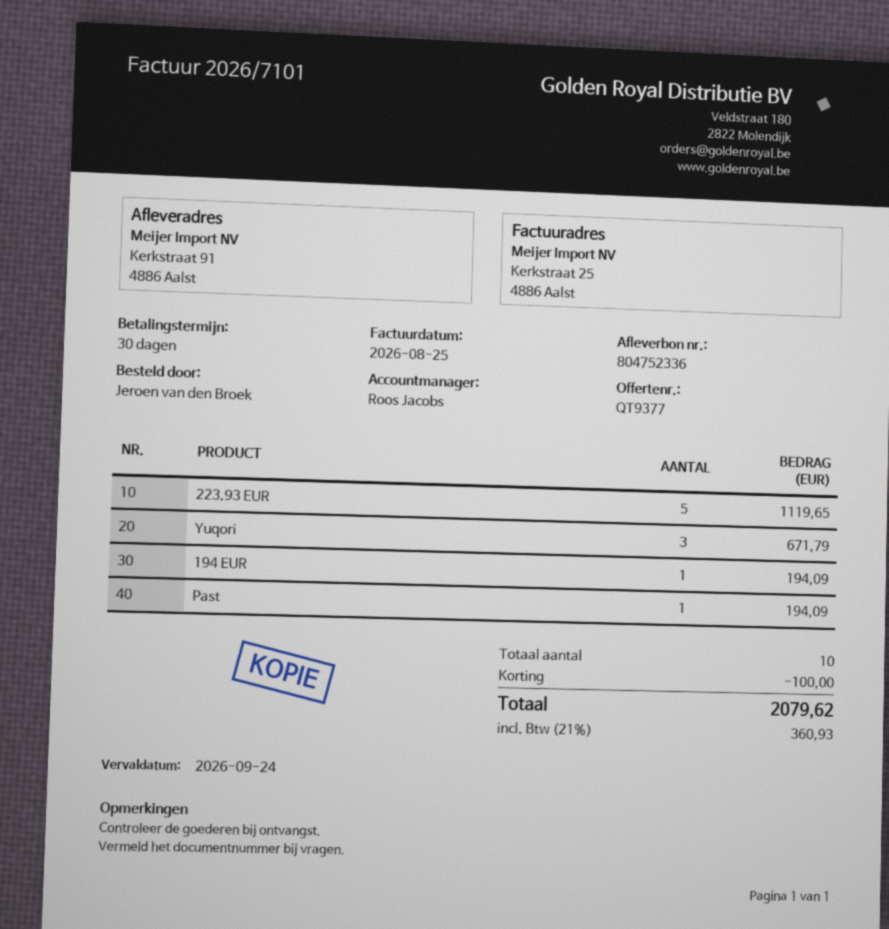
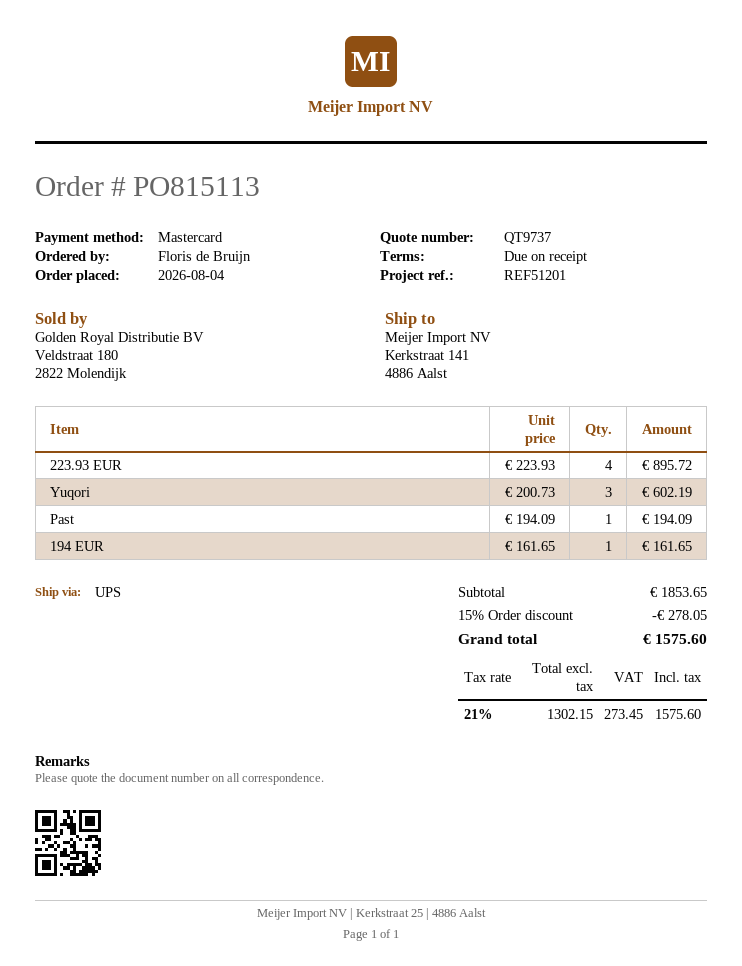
quote number: QT9377 -> QT9737
payment terms: 30 days -> on receipt
ordered by: Jeroen van den Broek -> Floris de Bruijn
ship to: Kerkstraat 91, 4886 Aalst -> Kerkstraat 141, 4886 Aalst
223.93 EUR: 5 for 1119.65 -> 4 for 895.72
Yuqori: 3 for 671.79 -> 3 for 602.19
194 EUR: 1 for 194.09 -> 1 for 161.65
discount: 100.00 -> 278.05
tax: 21% = 360.93 -> 21% = 273.45
total: 2079.62 -> 1575.60

